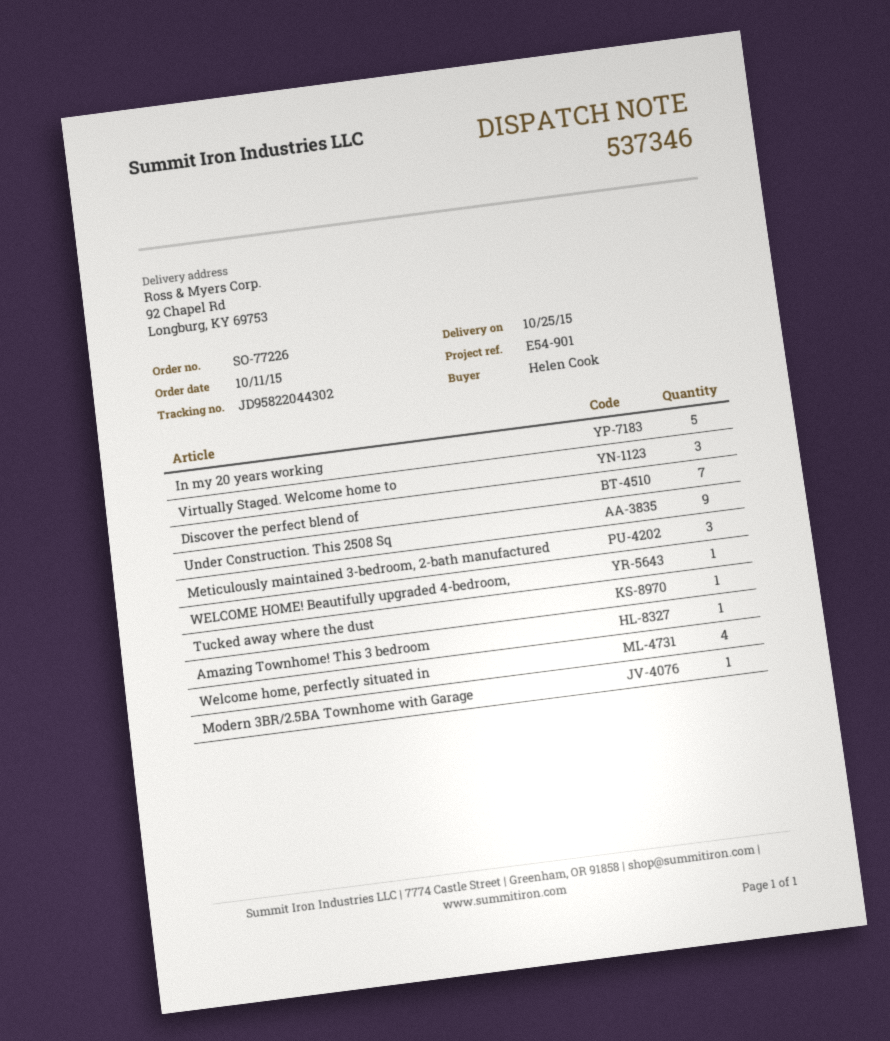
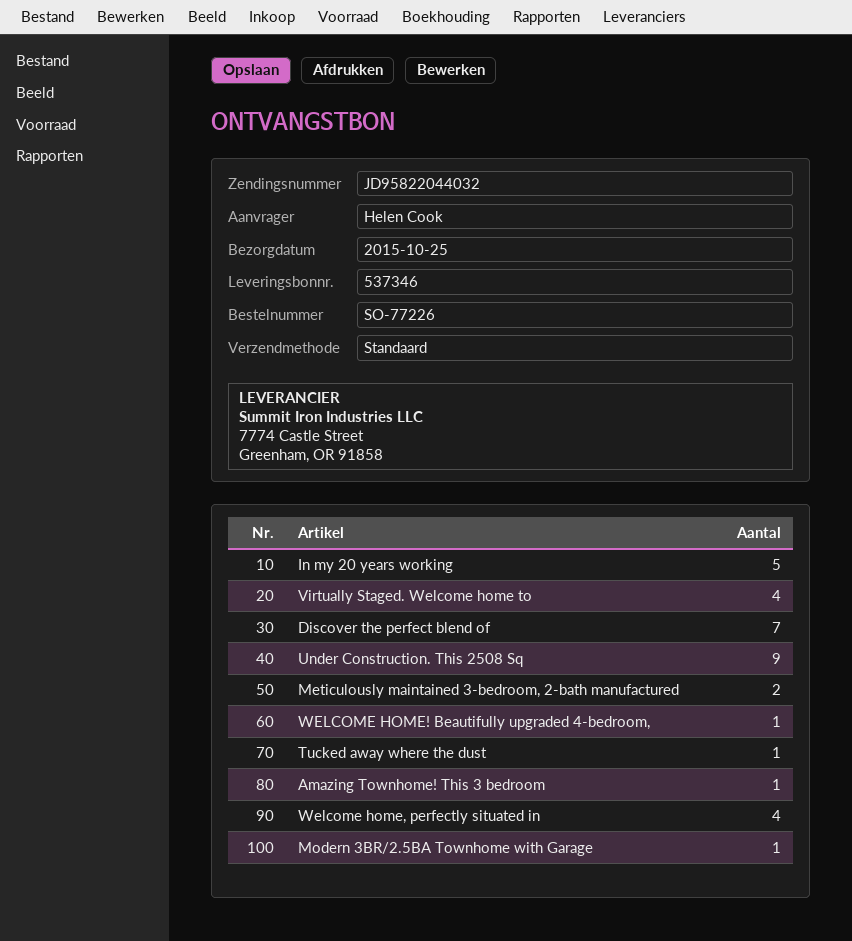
tracking number: JD95822044302 -> JD95822044032
Virtually Staged. Welcome home to: 3 -> 4
Meticulously maintained 3-bedroom, 2-bath manufactured: 3 -> 2

